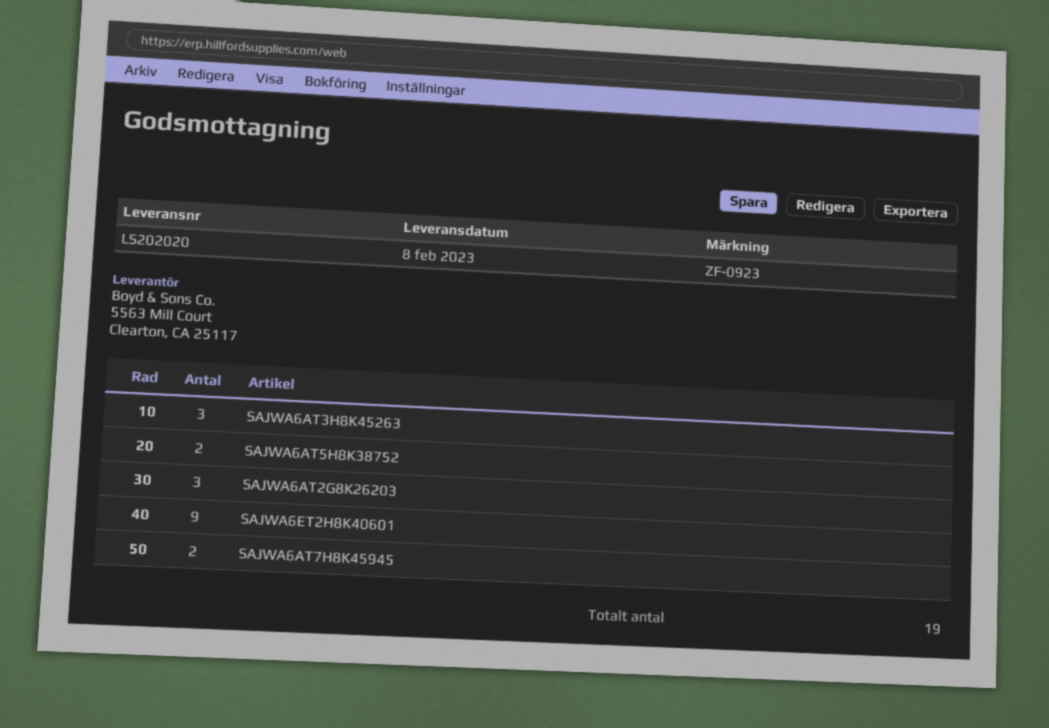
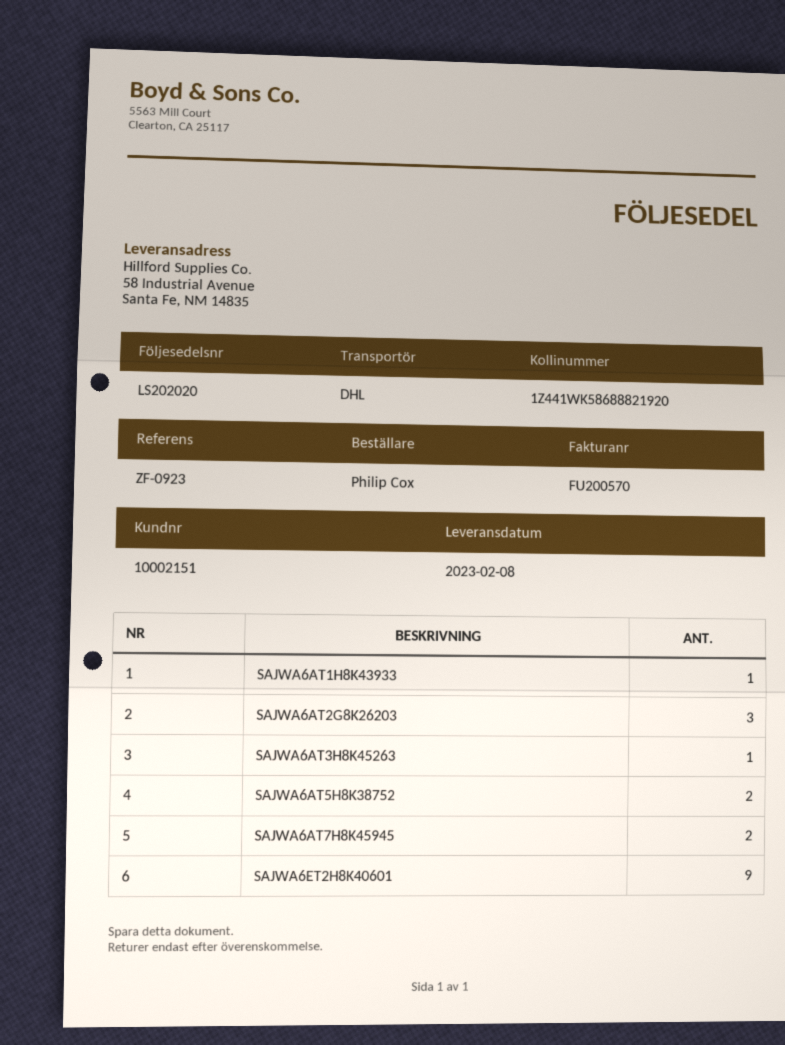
SAJWA6AT3H8K45263: 3 -> 1
SAJWA6AT1H8K43933: none -> 1

